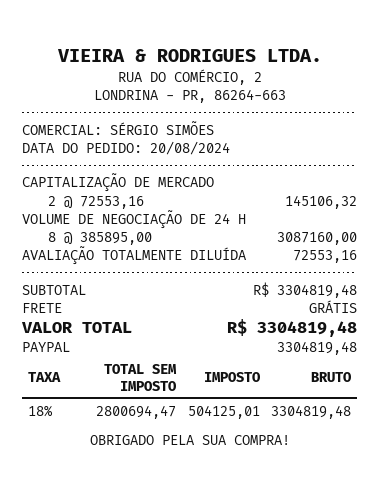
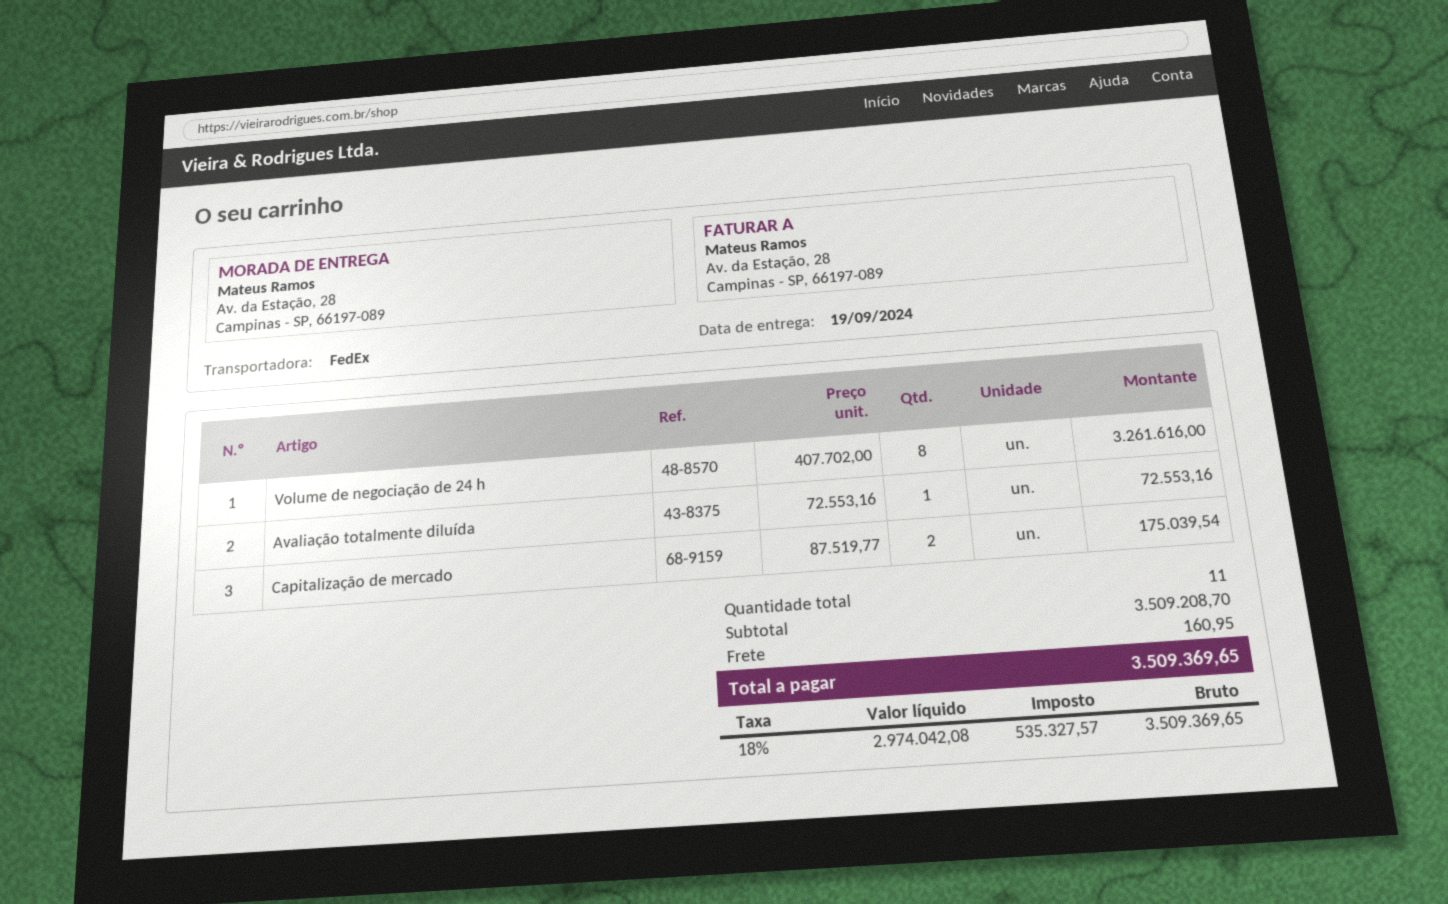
CAPITALIZAÇÃO DE MERCADO: 2 x 72553.16 = 145106.32 -> 2 x 87519.77 = 175039.54
VOLUME DE NEGOCIAÇÃO DE 24 H: 8 x 385895.00 = 3087160.00 -> 8 x 407702.00 = 3261616.00
subtotal: 3304819.48 -> 3509208.70
shipping: 0.00 -> 160.95
net: 2800694.47 -> 2974042.08
tax: 18% = 504125.01 -> 18% = 535327.57
total: 3304819.48 -> 3509369.65

